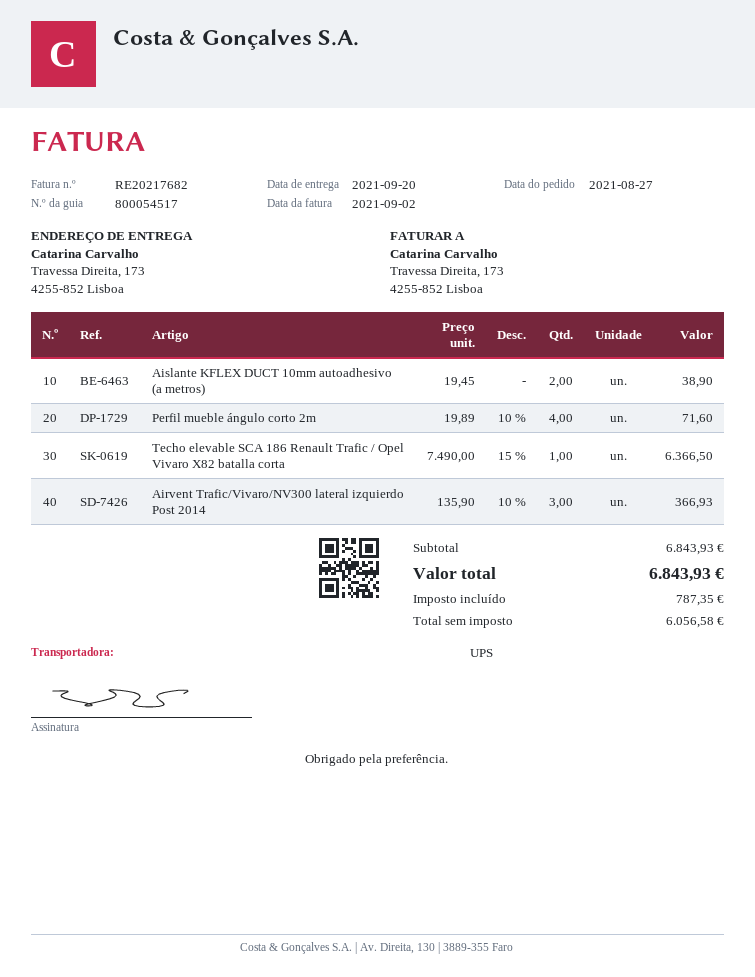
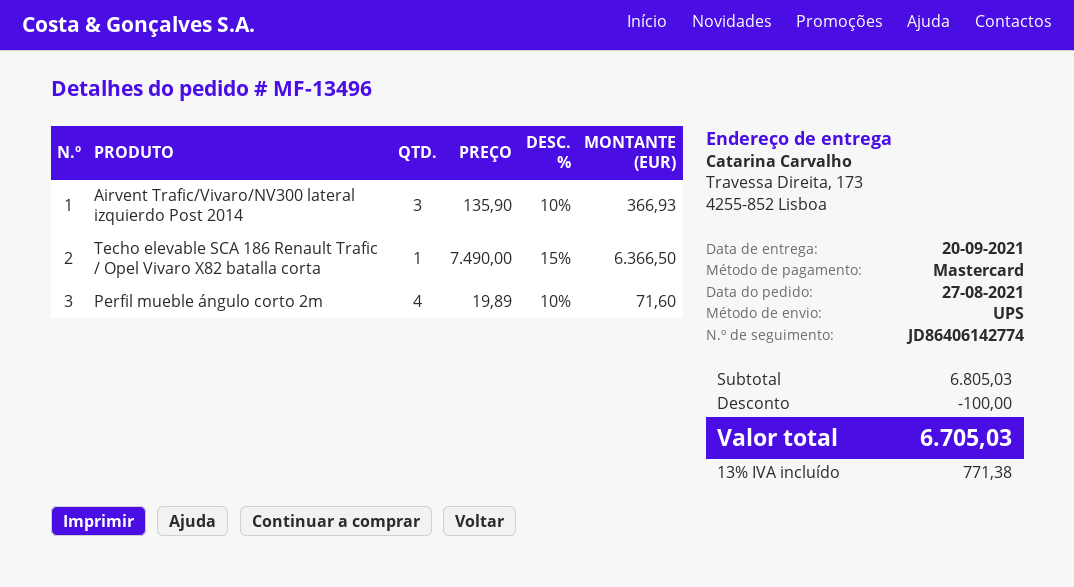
Aislante KFLEX DUCT 10mm autoadhesivo (a metros): 2 x 19.45 = 38.90 -> none
subtotal: 6843.93 -> 6805.03
discount: none -> 100.00
tax: 787.35 -> 771.38
total: 6843.93 -> 6705.03

